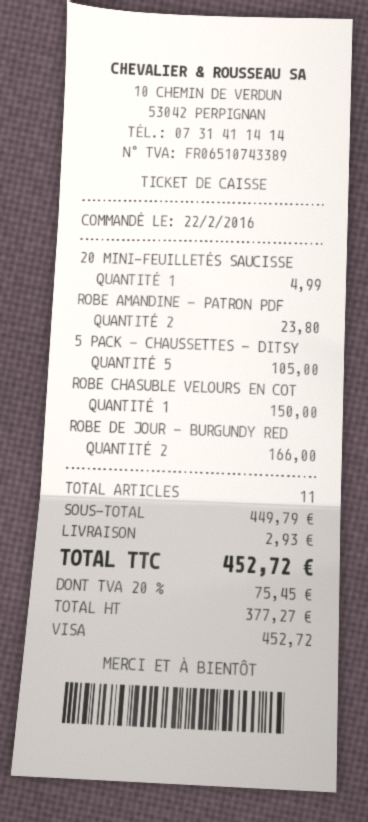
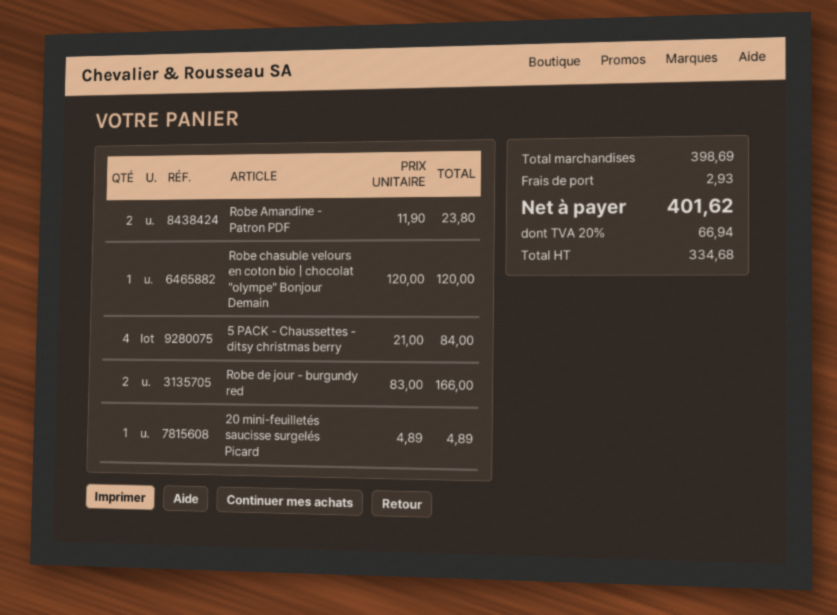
20 MINI-FEUILLETÉS SAUCISSE: 1 for 4.99 -> 1 for 4.89
5 PACK - CHAUSSETTES - DITSY: 5 for 105.00 -> 4 for 84.00
ROBE CHASUBLE VELOURS EN COT: 1 for 150.00 -> 1 for 120.00
subtotal: 449.79 -> 398.69
net: 377.27 -> 334.68
tax: 20% = 75.45 -> 20% = 66.94
total: 452.72 -> 401.62

